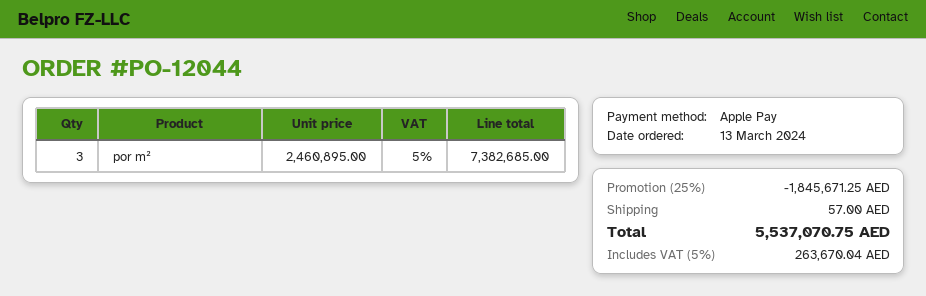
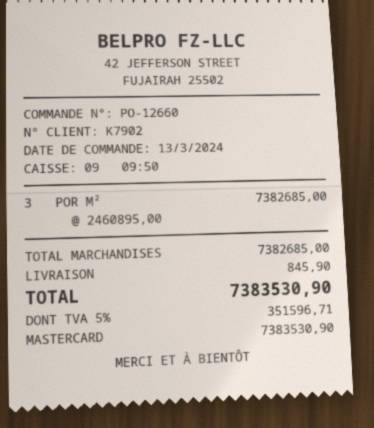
order number: PO-12044 -> PO-12660
payment method: Apple Pay -> Mastercard
discount: 25% = 1845671.25 -> none
shipping: 57.00 -> 845.90
tax: 5% = 263670.04 -> 5% = 351596.71
total: 5537070.75 -> 7383530.90

